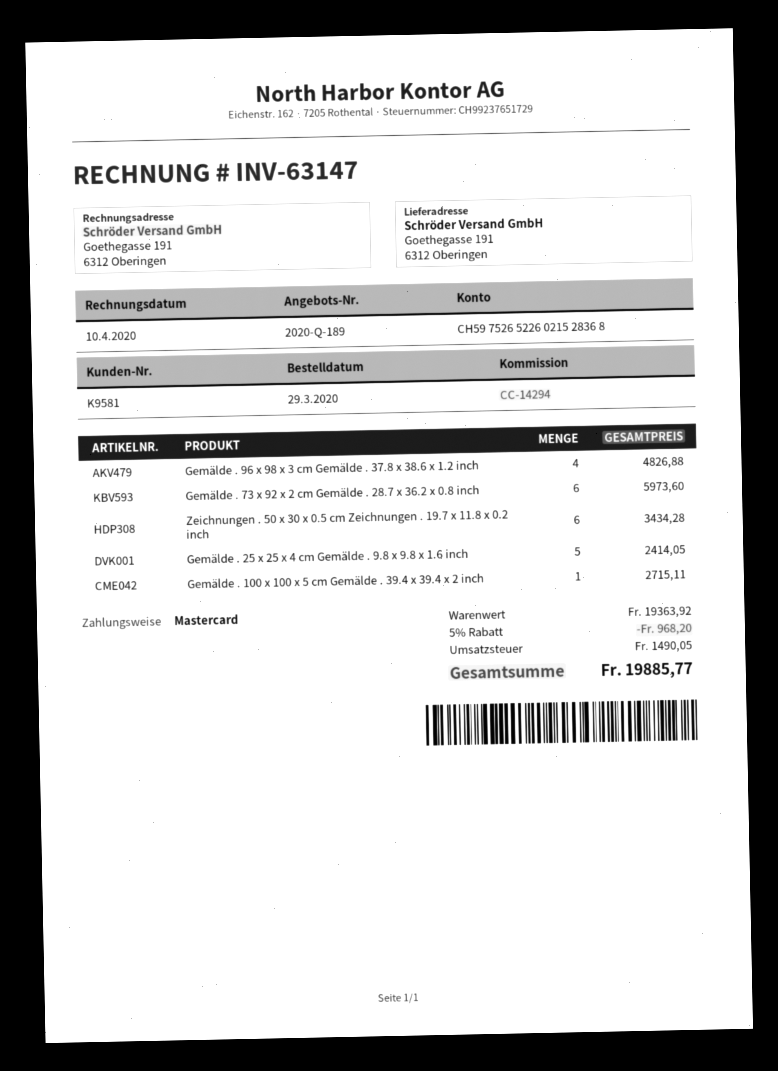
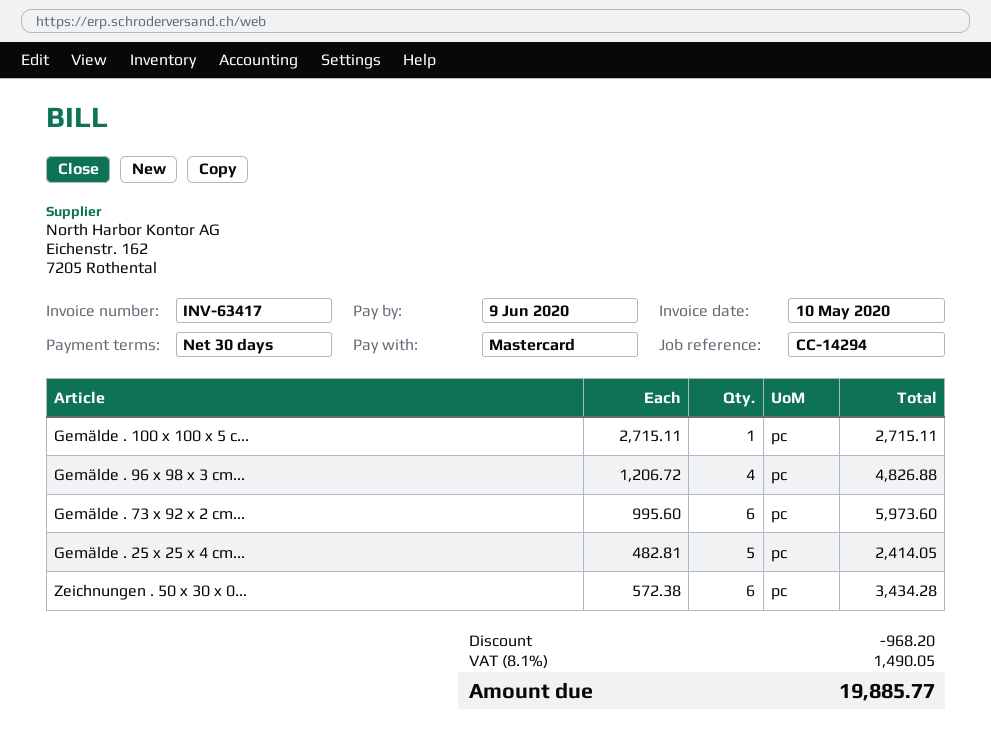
invoice number: INV-63147 -> INV-63417
invoice date: 2020-04-10 -> 2020-05-10

